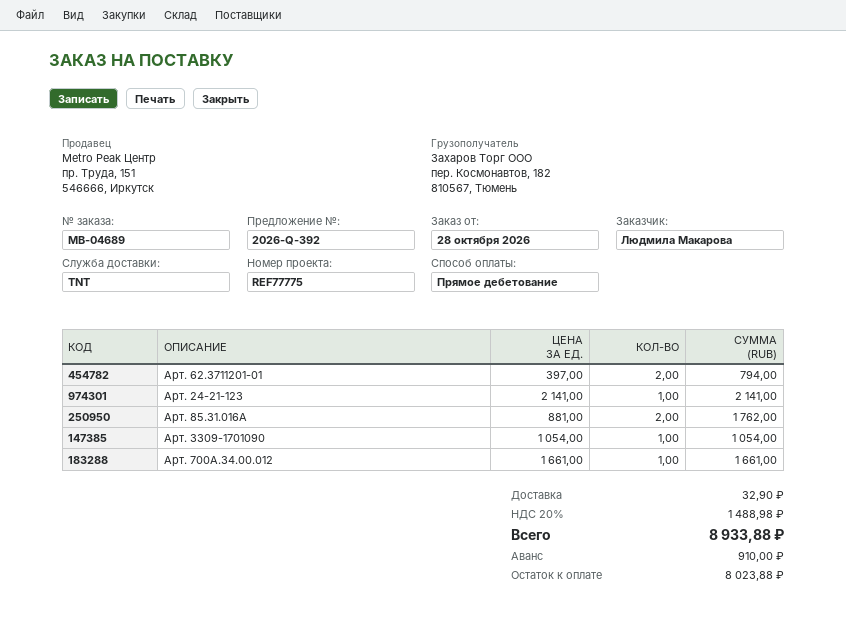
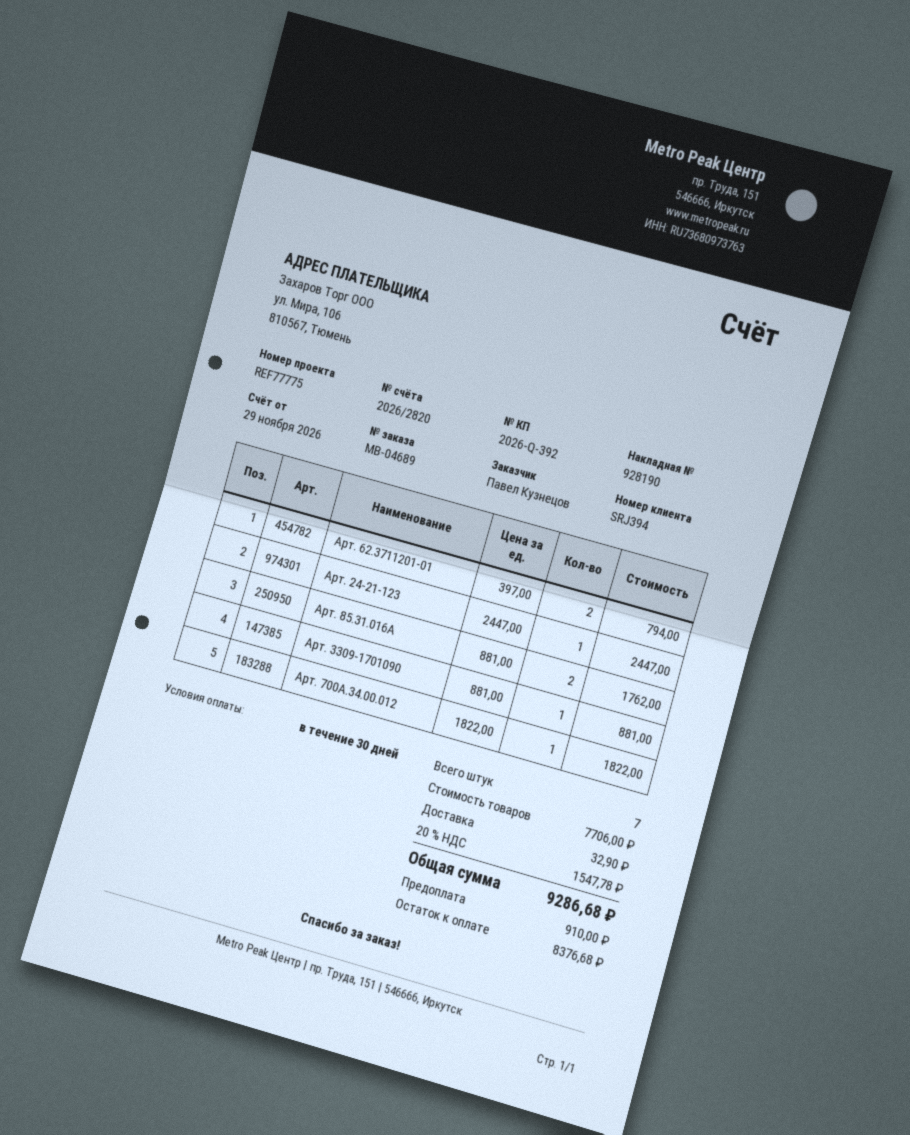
ordered by: Людмила Макарова -> Павел Кузнецов
Арт. 24-21-123: 1 x 2141.00 = 2141.00 -> 1 x 2447.00 = 2447.00
Арт. 3309-1701090: 1 x 1054.00 = 1054.00 -> 1 x 881.00 = 881.00
Арт. 700А.34.00.012: 1 x 1661.00 = 1661.00 -> 1 x 1822.00 = 1822.00
tax: 20% = 1488.98 -> 20% = 1547.78
total: 8933.88 -> 9286.68
balance: 8023.88 -> 8376.68

